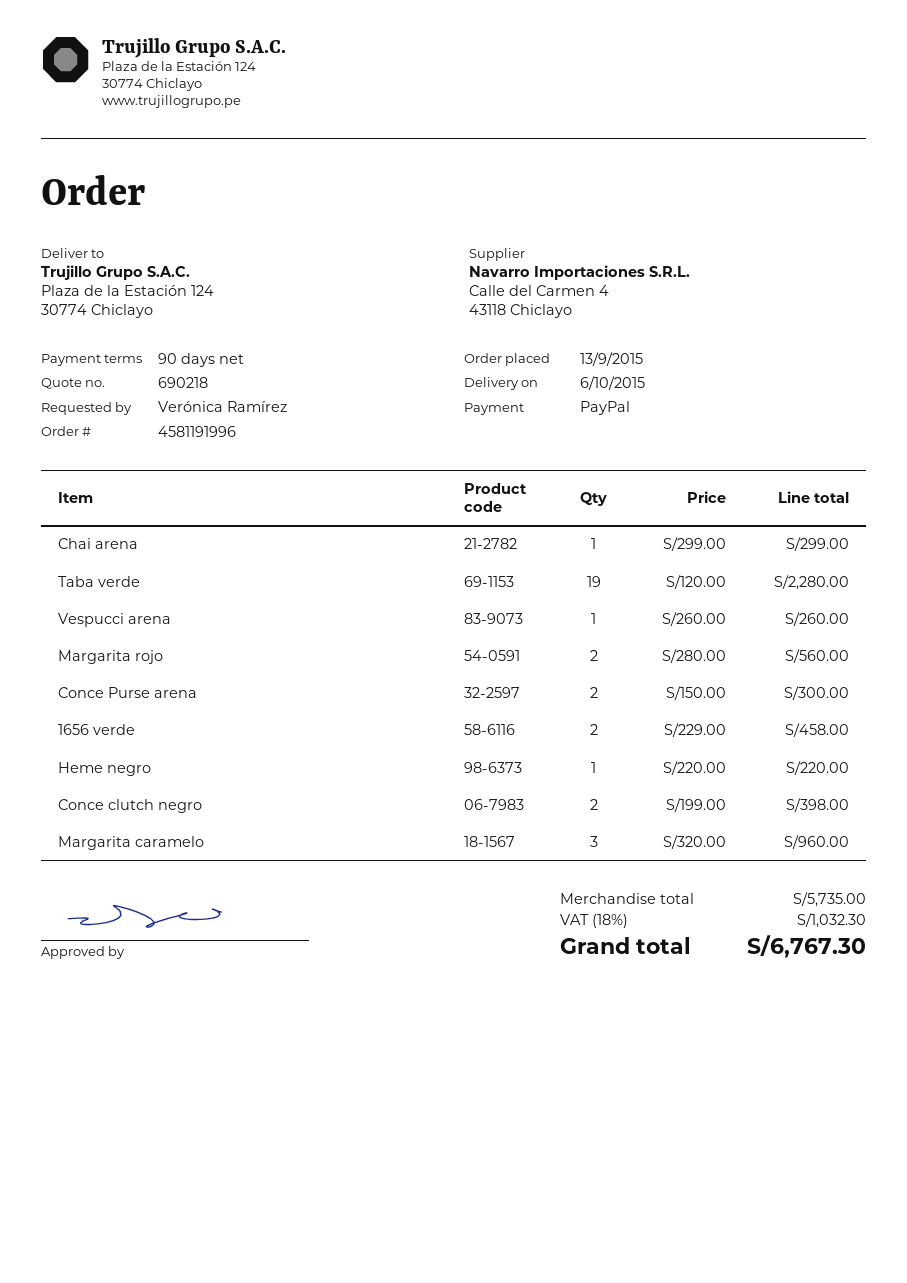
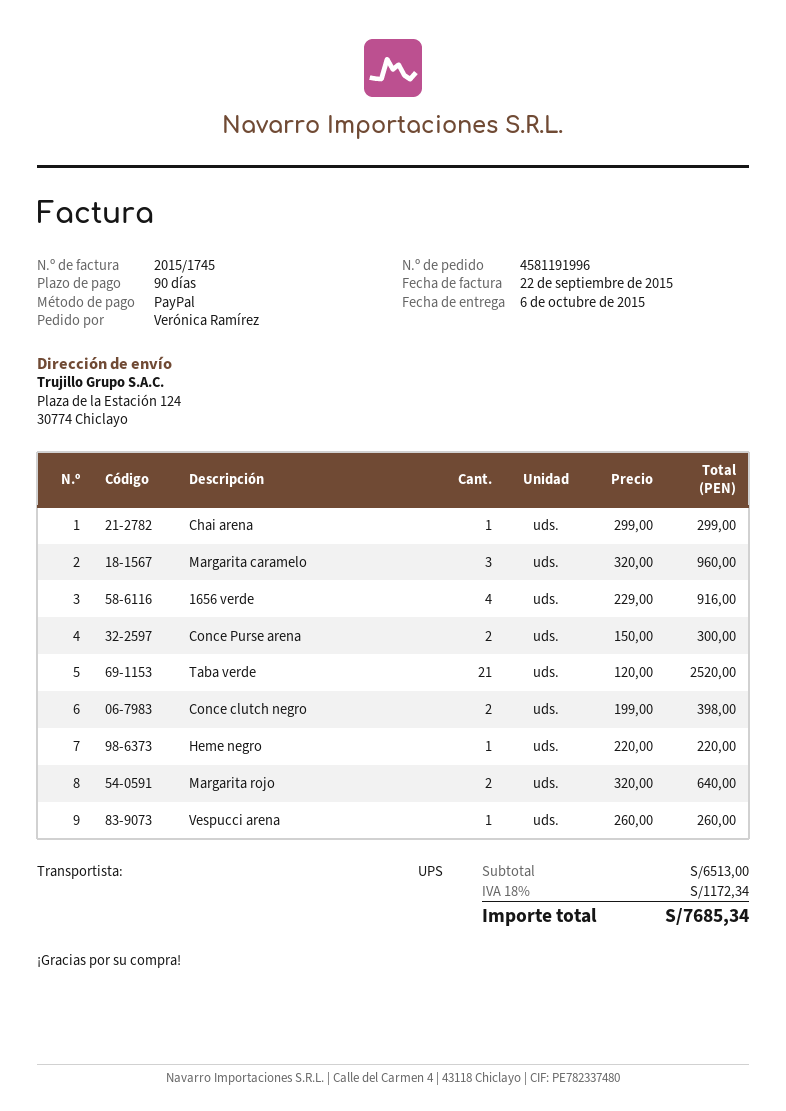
Taba verde: 19 x 120.00 = 2280.00 -> 21 x 120.00 = 2520.00
Margarita rojo: 2 x 280.00 = 560.00 -> 2 x 320.00 = 640.00
1656 verde: 2 x 229.00 = 458.00 -> 4 x 229.00 = 916.00
subtotal: 5735.00 -> 6513.00
tax: 18% = 1032.30 -> 18% = 1172.34
total: 6767.30 -> 7685.34

